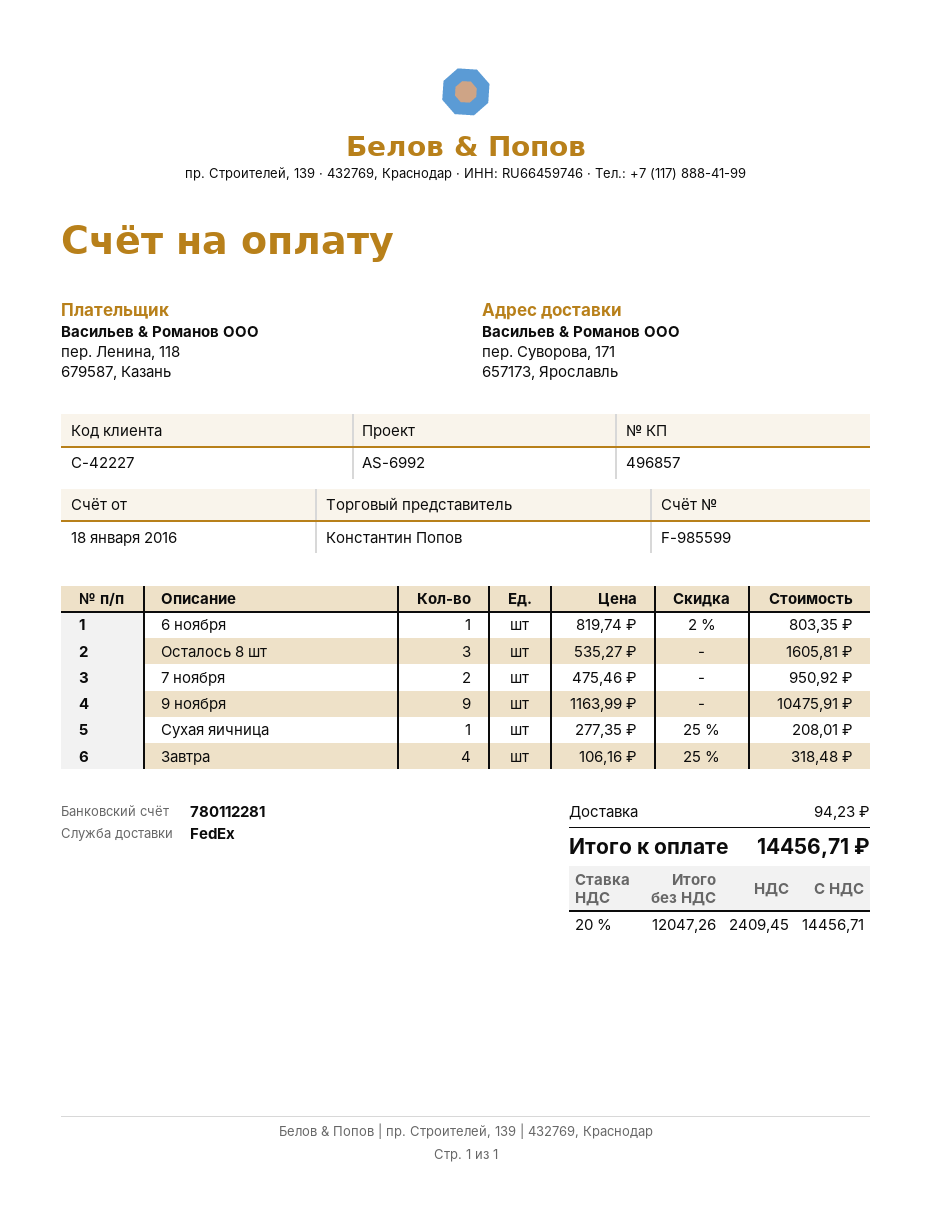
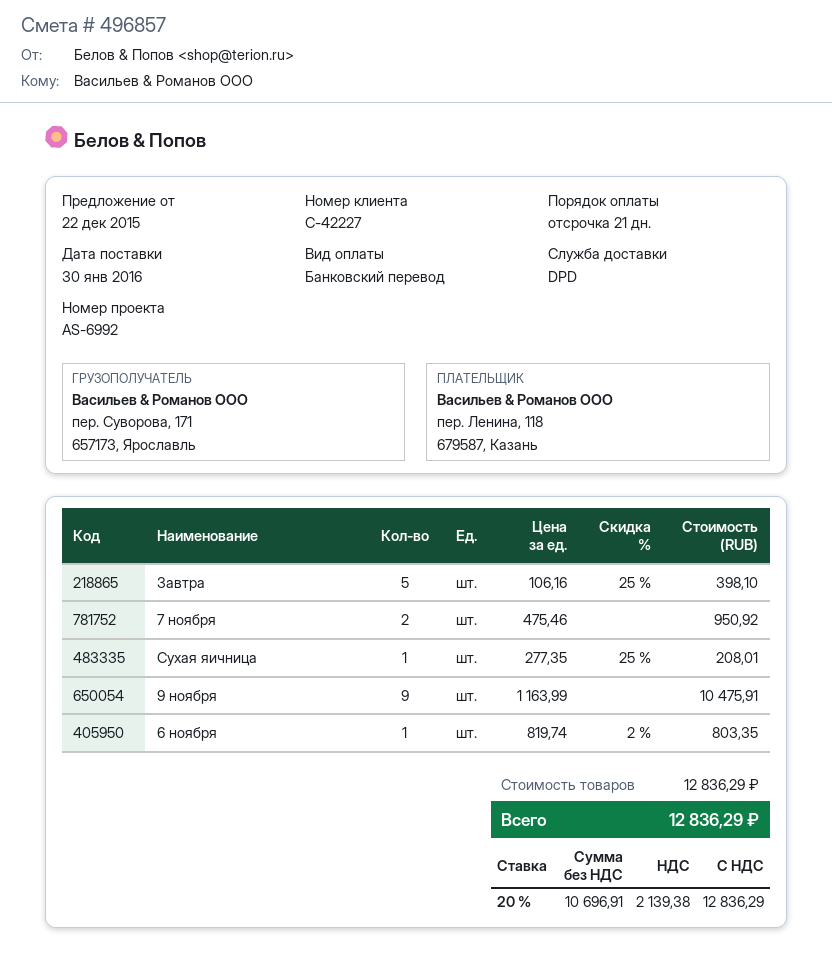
shipping method: FedEx -> DPD
Осталось 8 шт: 3 x 535.27 = 1605.81 -> none
Завтра: 4 x 106.16 - 25% = 318.48 -> 5 x 106.16 - 25% = 398.10
shipping: 94.23 -> none
net: 12047.26 -> 10696.91
tax: 20% = 2409.45 -> 20% = 2139.38
total: 14456.71 -> 12836.29

